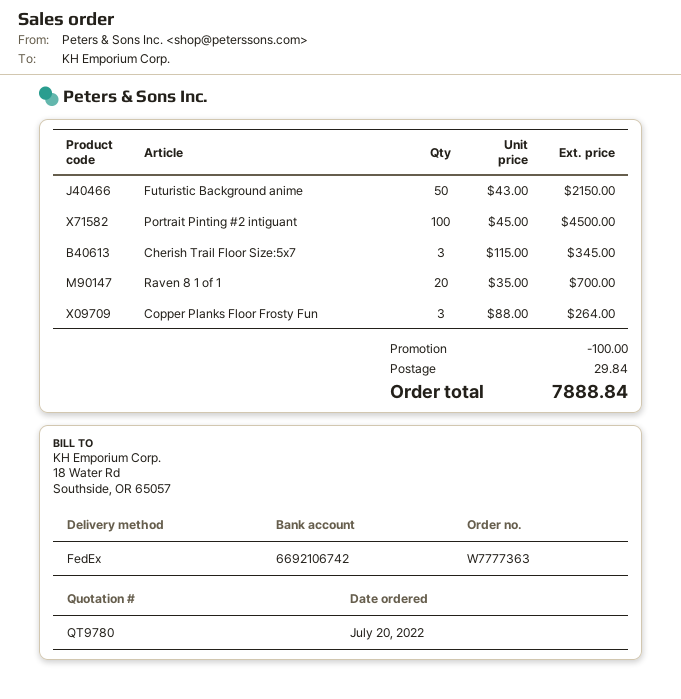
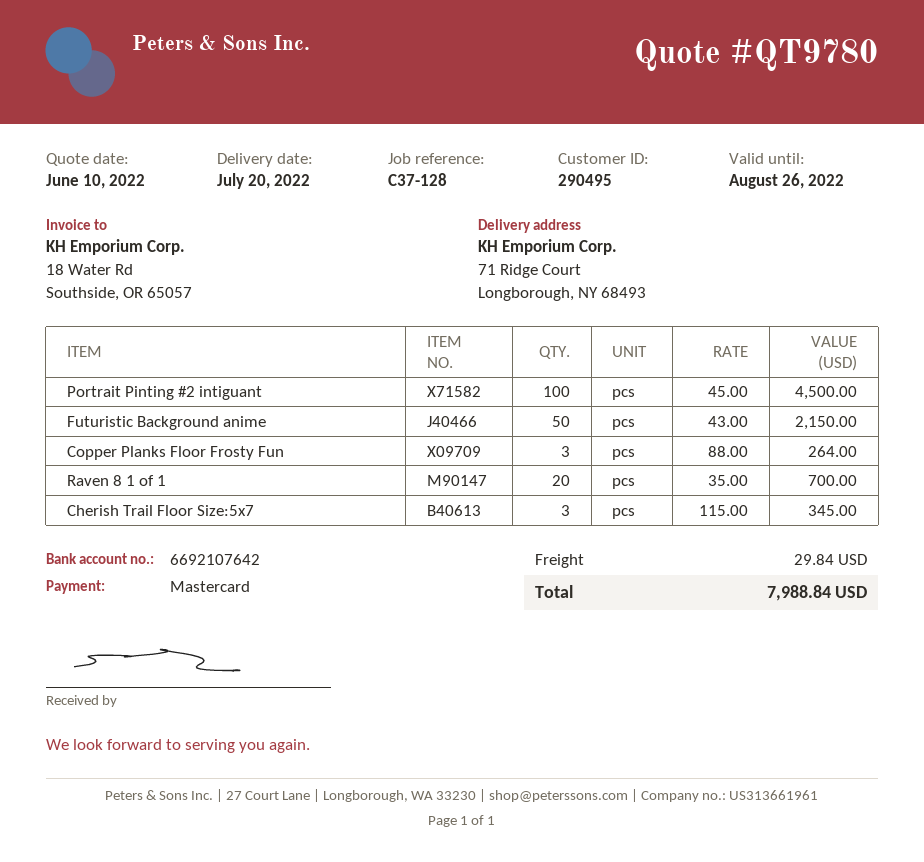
bank account: 6692106742 -> 6692107642
discount: 100.00 -> none
total: 7888.84 -> 7988.84

